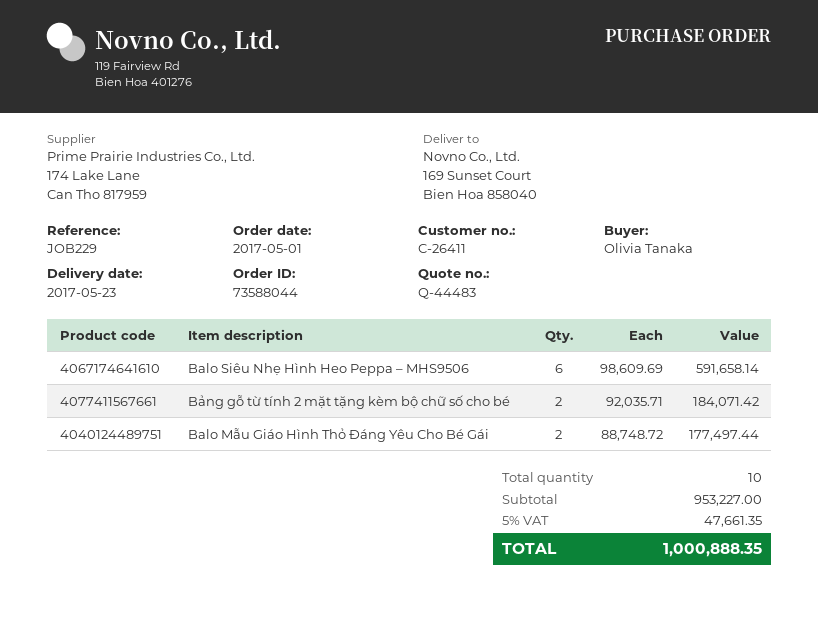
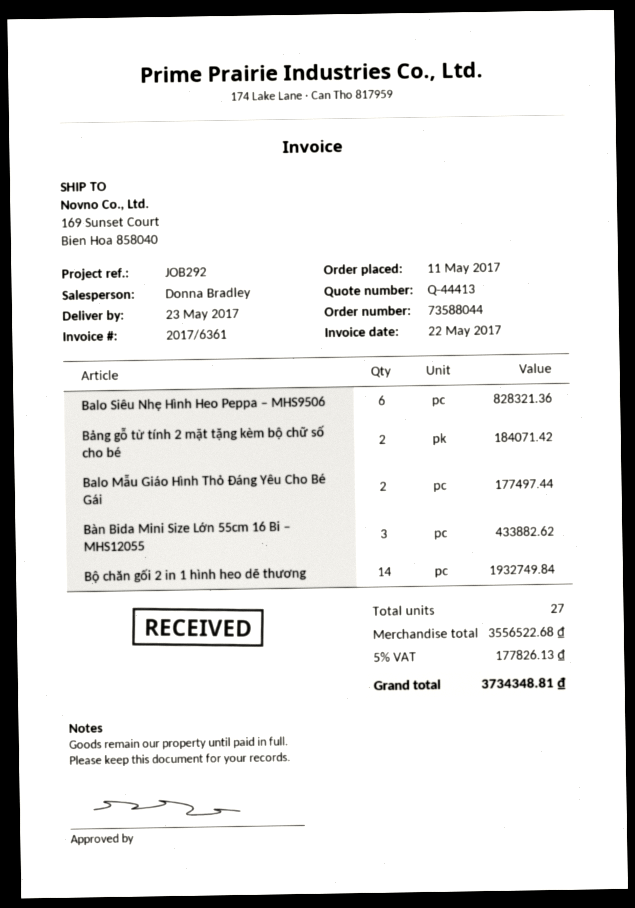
quote number: Q-44483 -> Q-44413
order date: 2017-05-01 -> 2017-05-11
reference: JOB229 -> JOB292
Balo Siêu Nhẹ Hình Heo Peppa – MHS9506: 6 for 591658.14 -> 6 for 828321.36
Bàn Bida Mini Size Lớn 55cm 16 Bi – MHS12055: none -> 3 for 433882.62
Bộ chăn gối 2 in 1 hình heo dẽ thương: none -> 14 for 1932749.84
total quantity: 10 -> 27
subtotal: 953227.00 -> 3556522.68
tax: 5% = 47661.35 -> 5% = 177826.13
total: 1000888.35 -> 3734348.81

